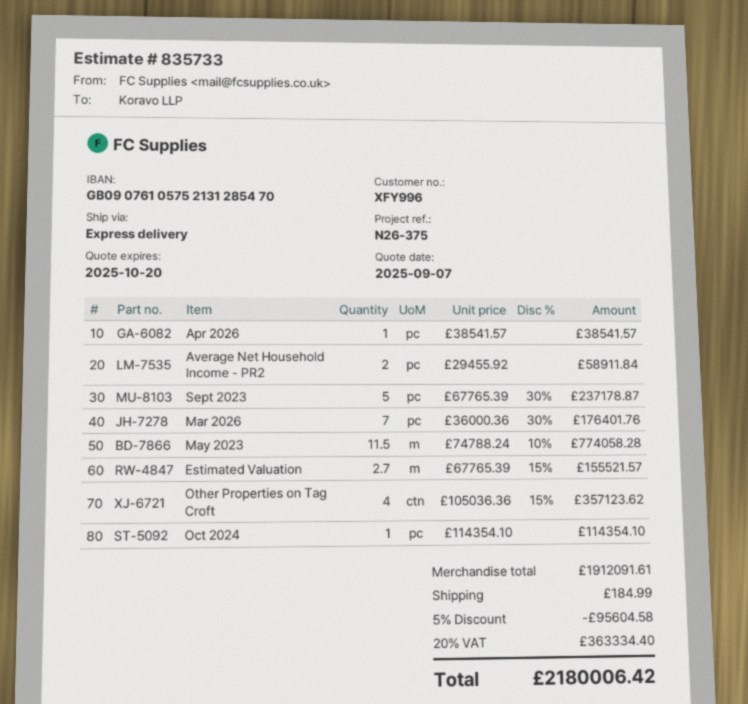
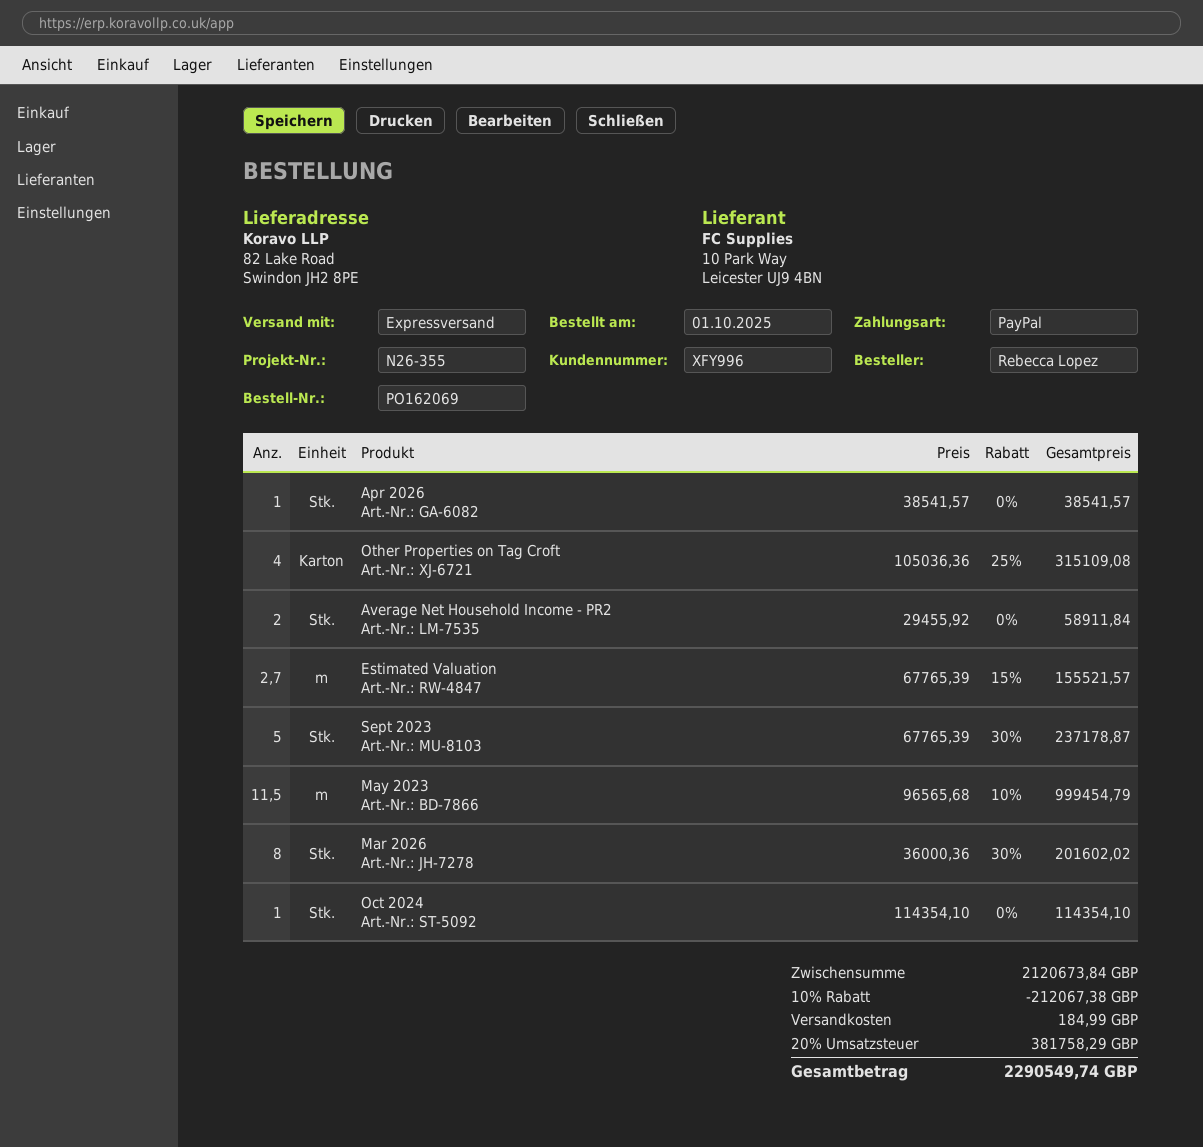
reference: N26-375 -> N26-355
Mar 2026: 7 x 36000.36 - 30% = 176401.76 -> 8 x 36000.36 - 30% = 201602.02
May 2023: 11.5 x 74788.24 - 10% = 774058.28 -> 11.5 x 96565.68 - 10% = 999454.79
Other Properties on Tag Croft: 4 x 105036.36 - 15% = 357123.62 -> 4 x 105036.36 - 25% = 315109.08
subtotal: 1912091.61 -> 2120673.84
discount: 5% = 95604.58 -> 10% = 212067.38
tax: 20% = 363334.40 -> 20% = 381758.29
total: 2180006.42 -> 2290549.74

